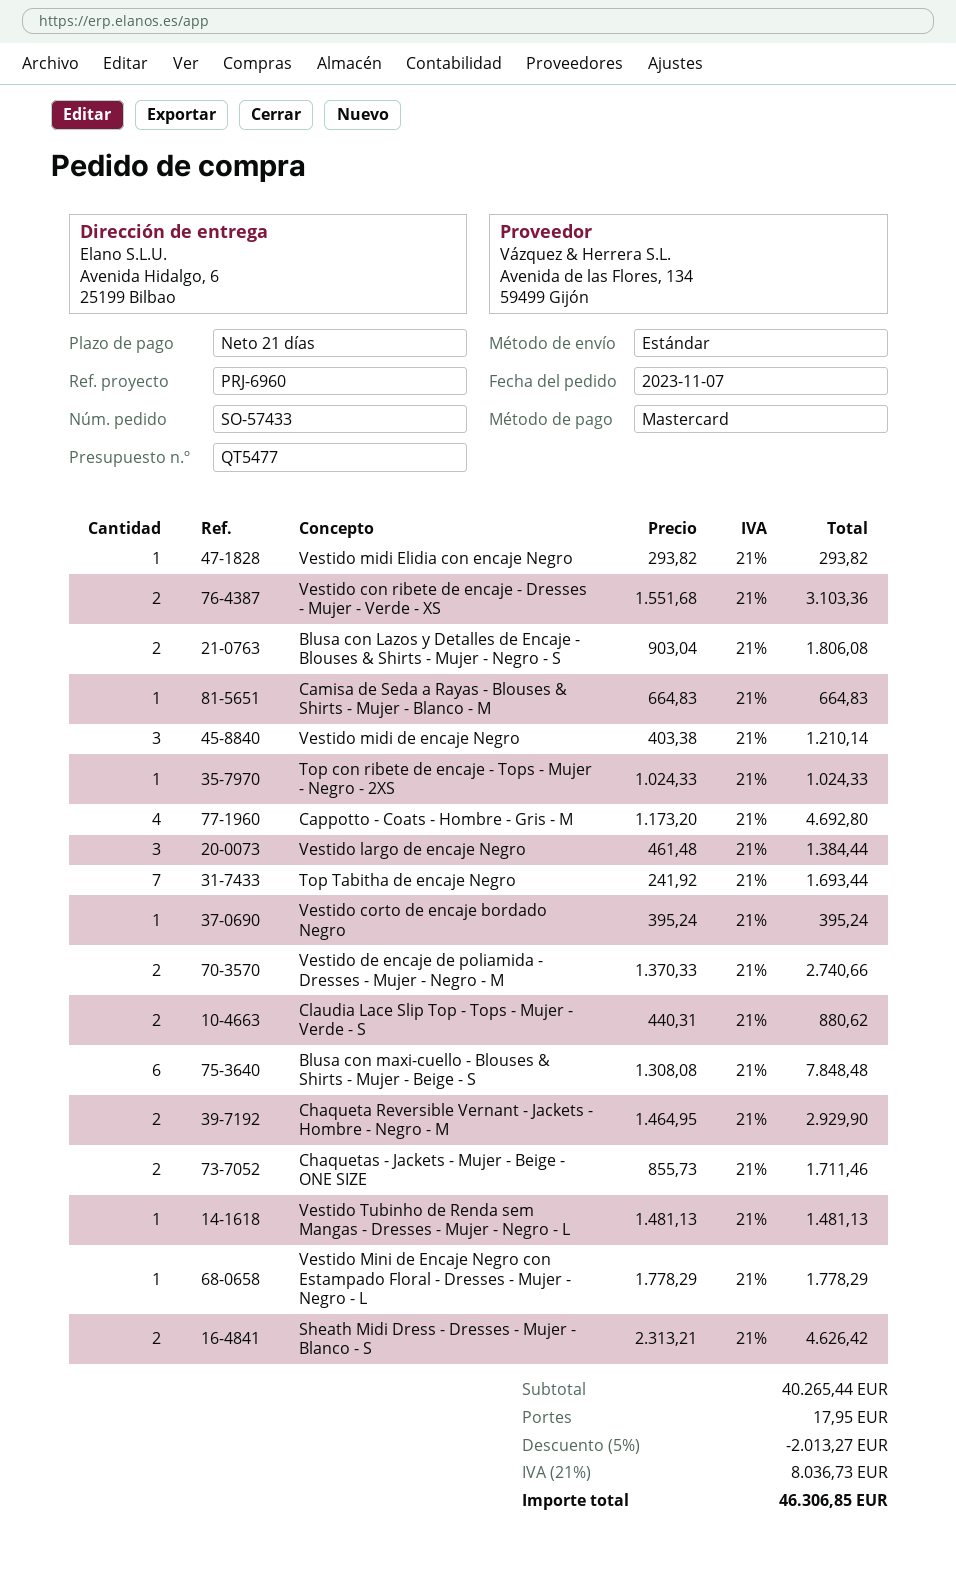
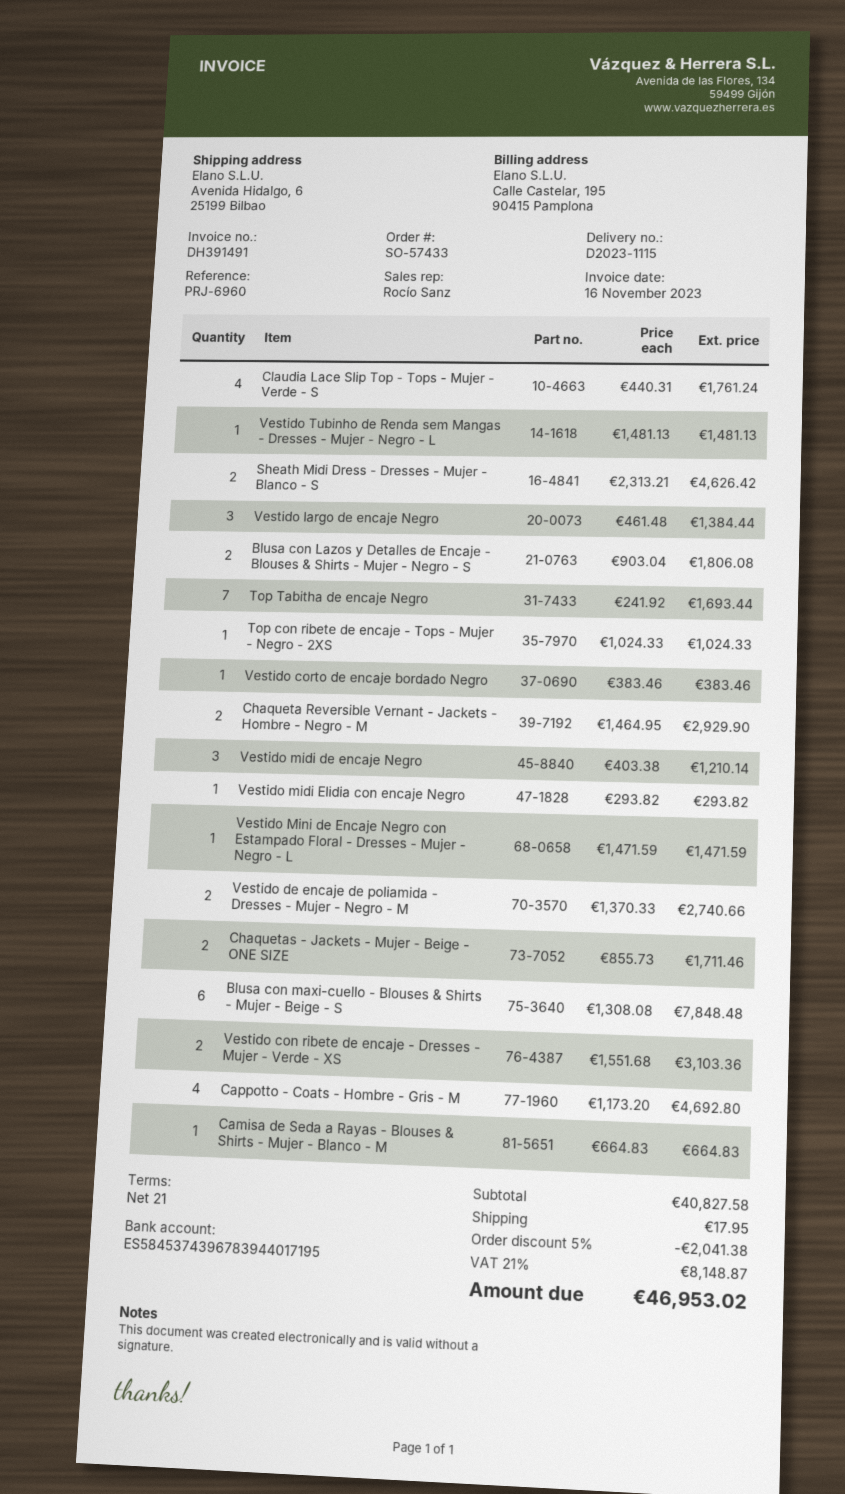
Vestido corto de encaje bordado Negro: 1 x 395.24 = 395.24 -> 1 x 383.46 = 383.46
Claudia Lace Slip Top - Tops - Mujer - Verde - S: 2 x 440.31 = 880.62 -> 4 x 440.31 = 1761.24
Vestido Mini de Encaje Negro con Estampado Floral - Dresses - Mujer - Negro - L: 1 x 1778.29 = 1778.29 -> 1 x 1471.59 = 1471.59
subtotal: 40265.44 -> 40827.58
discount: 5% = 2013.27 -> 5% = 2041.38
tax: 21% = 8036.73 -> 21% = 8148.87
total: 46306.85 -> 46953.02

